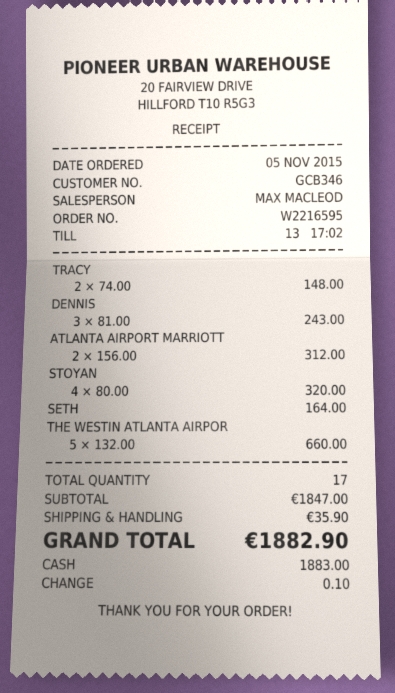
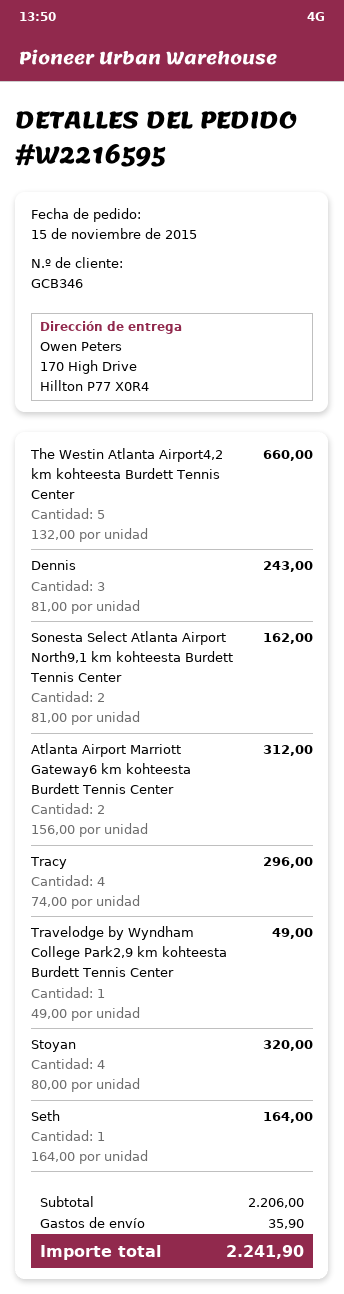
order date: 2015-11-05 -> 2015-11-15
TRACY: 2 x 74.00 = 148.00 -> 4 x 74.00 = 296.00
Sonesta Select Atlanta Airport North9,1 km kohteesta Burdett Tennis Center: none -> 2 x 81.00 = 162.00
Travelodge by Wyndham College Park2,9 km kohteesta Burdett Tennis Center: none -> 1 x 49.00 = 49.00
subtotal: 1847.00 -> 2206.00
total: 1882.90 -> 2241.90

